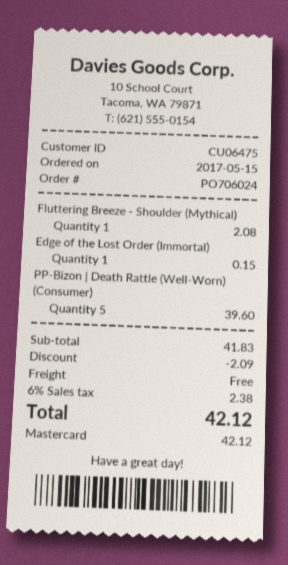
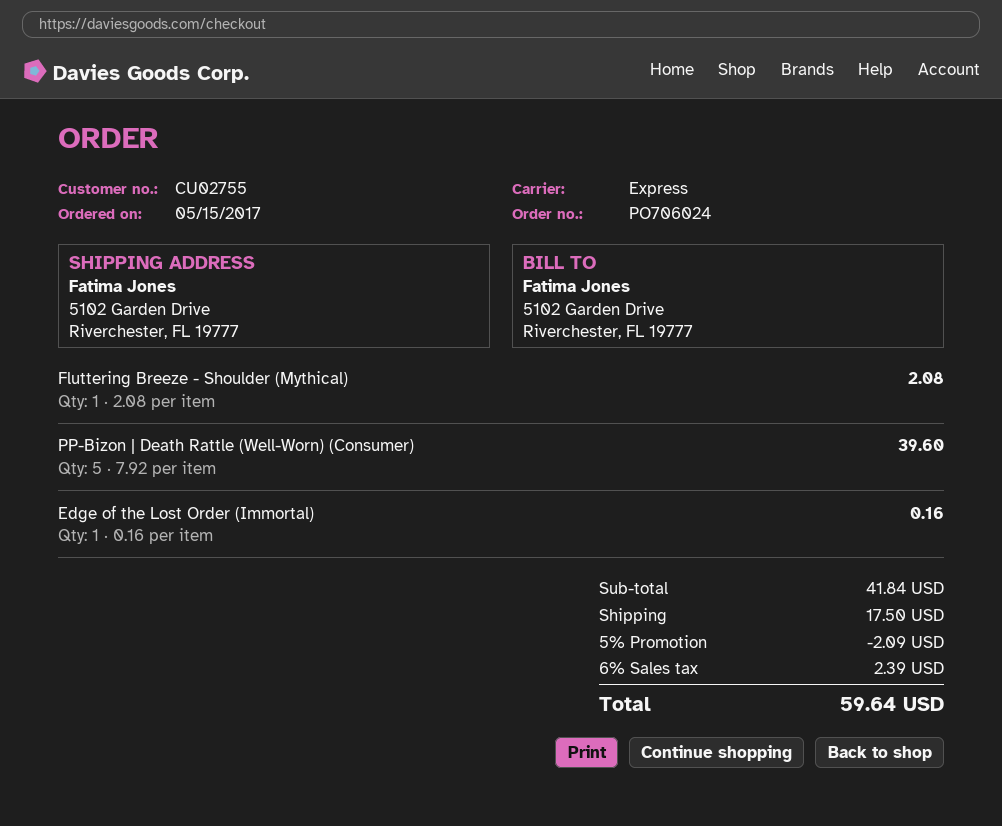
customer number: CU06475 -> CU02755
Edge of the Lost Order (Immortal): 1 for 0.15 -> 1 for 0.16
subtotal: 41.83 -> 41.84
shipping: 0.00 -> 17.50
tax: 6% = 2.38 -> 6% = 2.39
total: 42.12 -> 59.64

